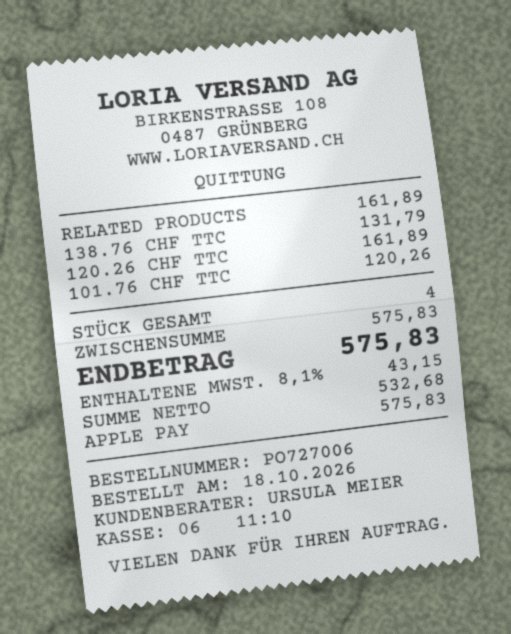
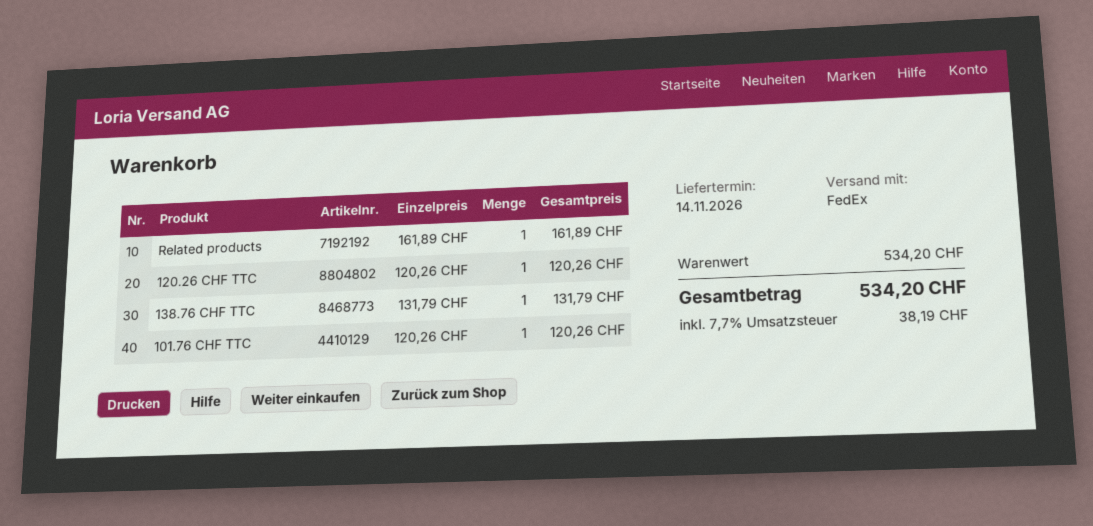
120.26 CHF TTC: 1 x 161.89 = 161.89 -> 1 x 120.26 = 120.26
subtotal: 575.83 -> 534.20
tax: 8.1% = 43.15 -> 7.7% = 38.19
total: 575.83 -> 534.20

